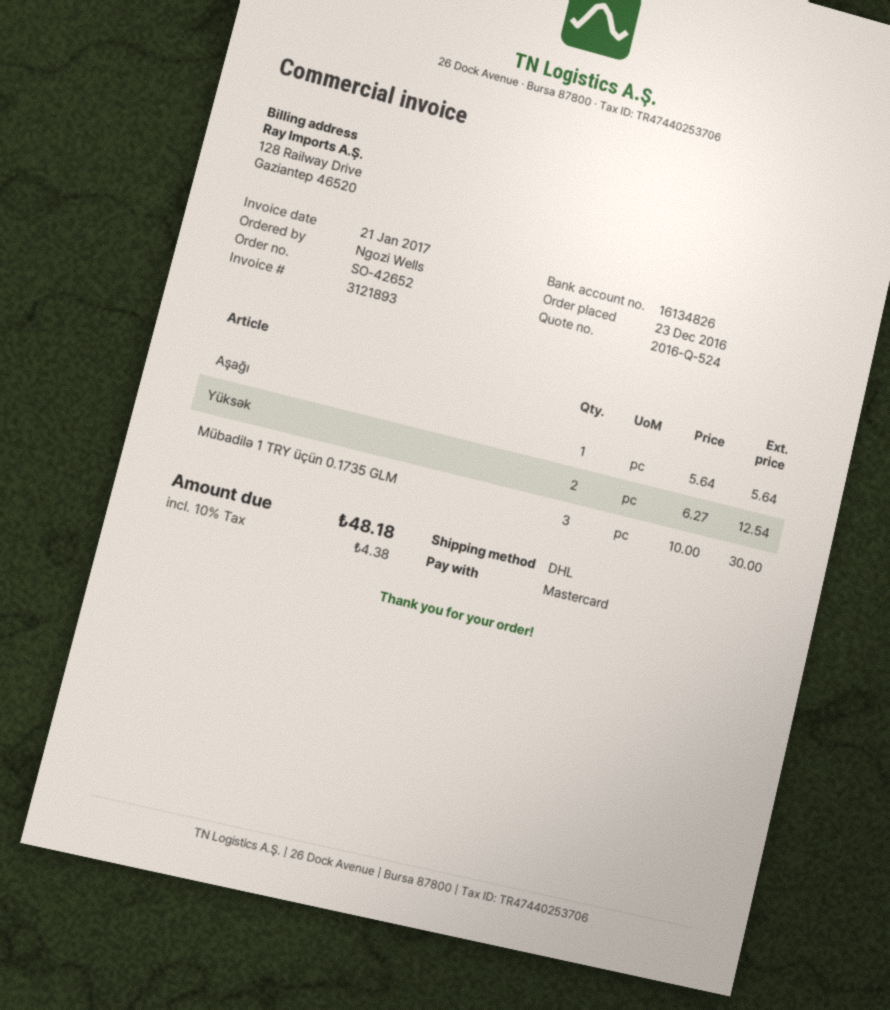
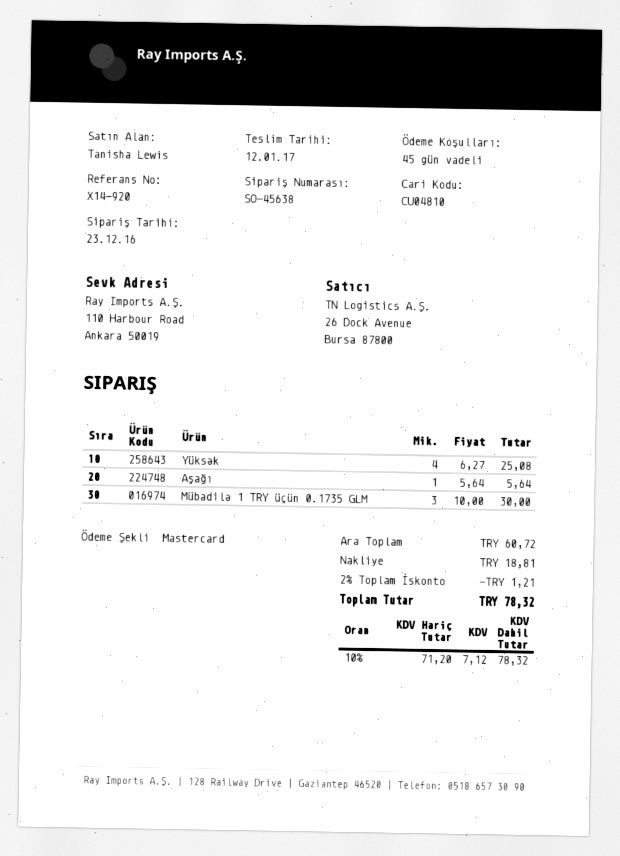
order number: SO-42652 -> SO-45638
ordered by: Ngozi Wells -> Tanisha Lewis
Yüksək: 2 x 6.27 = 12.54 -> 4 x 6.27 = 25.08
discount: none -> 2% = 1.21
shipping: none -> 18.81
tax: 10% = 4.38 -> 10% = 7.12
total: 48.18 -> 78.32

